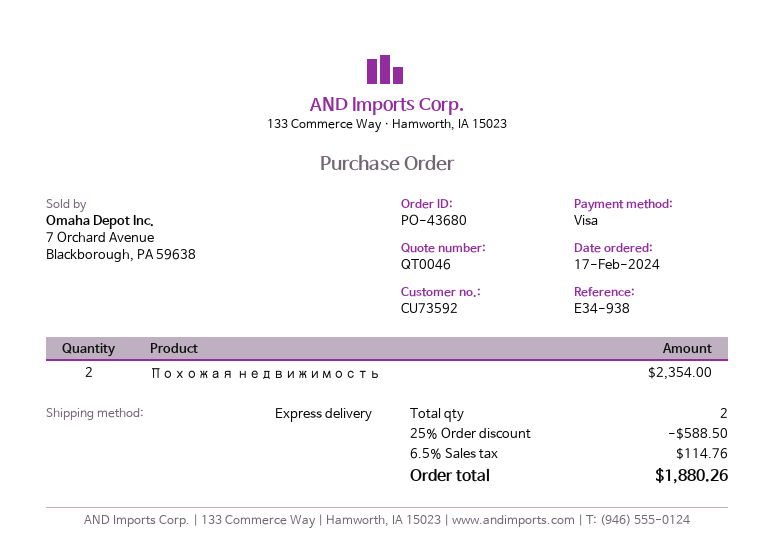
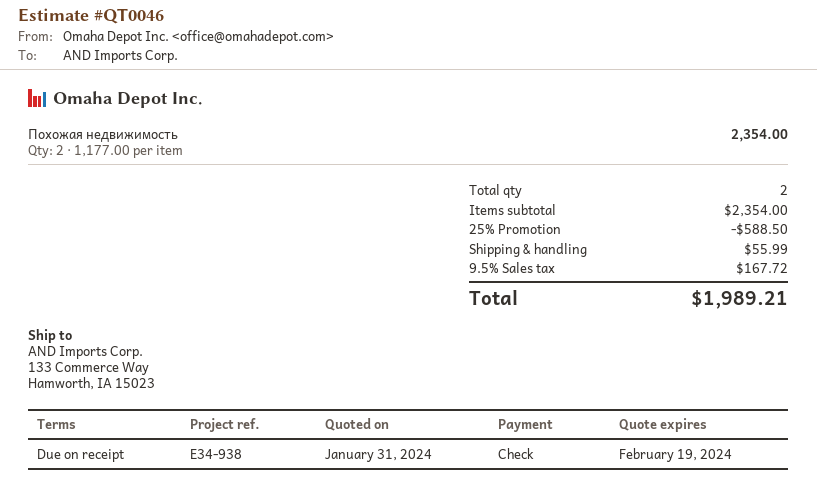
payment method: Visa -> cheque
shipping: none -> 55.99
tax: 6.5% = 114.76 -> 9.5% = 167.72
total: 1880.26 -> 1989.21

